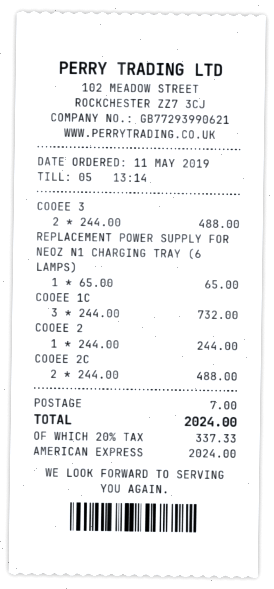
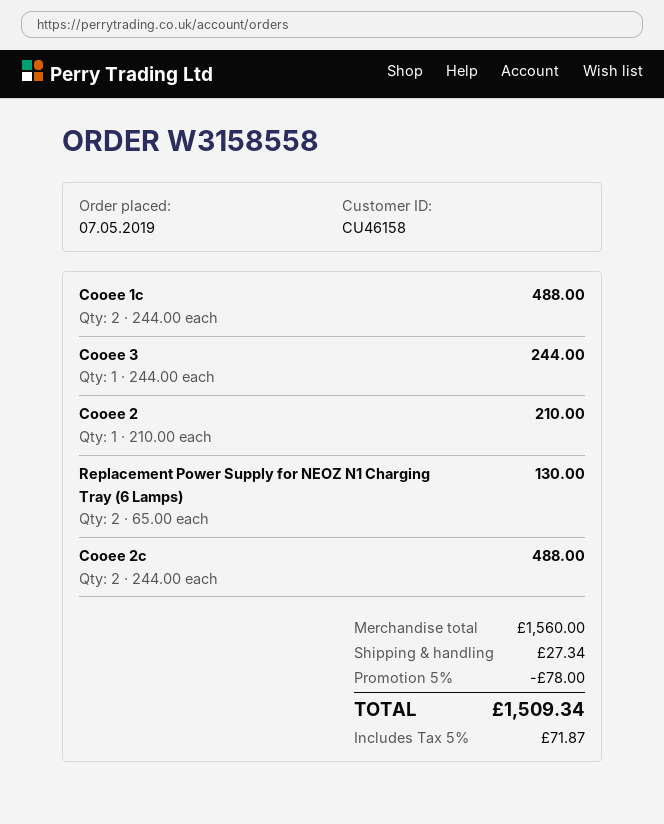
order date: 2019-05-11 -> 2019-05-07
COOEE 3: 2 x 244.00 = 488.00 -> 1 x 244.00 = 244.00
REPLACEMENT POWER SUPPLY FOR NEOZ N1 CHARGING TRAY (6 LAMPS): 1 x 65.00 = 65.00 -> 2 x 65.00 = 130.00
COOEE 1C: 3 x 244.00 = 732.00 -> 2 x 244.00 = 488.00
COOEE 2: 1 x 244.00 = 244.00 -> 1 x 210.00 = 210.00
discount: none -> 5% = 78.00
shipping: 7.00 -> 27.34
tax: 20% = 337.33 -> 5% = 71.87
total: 2024.00 -> 1509.34

